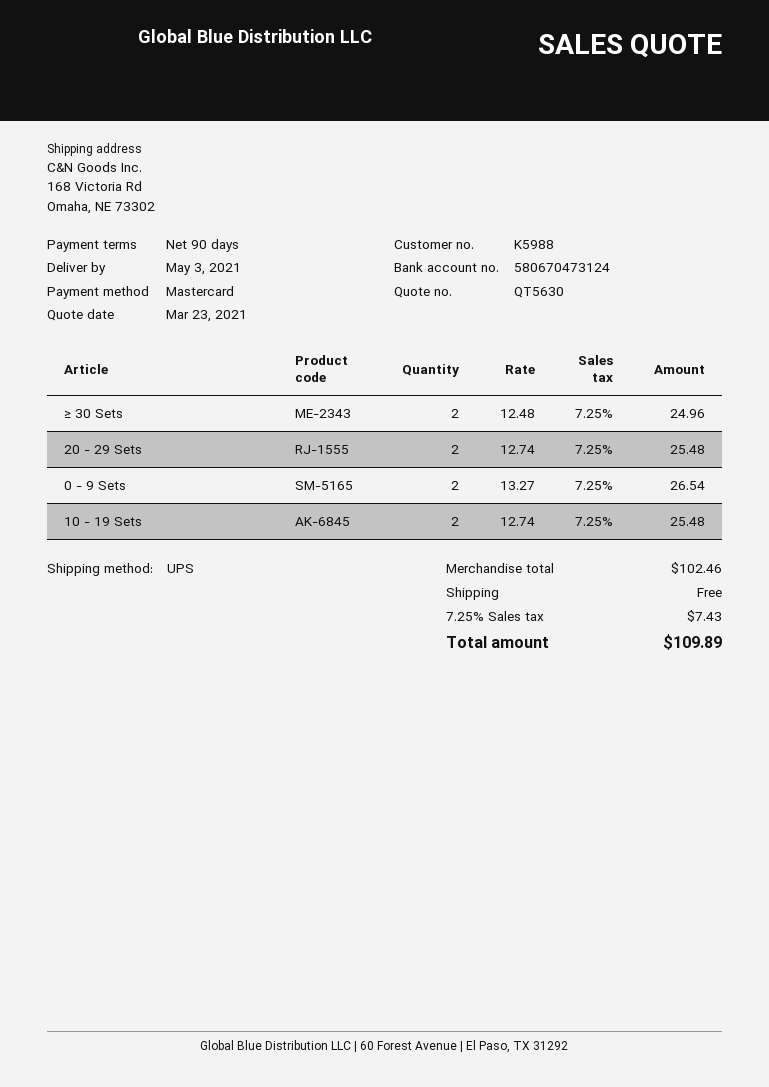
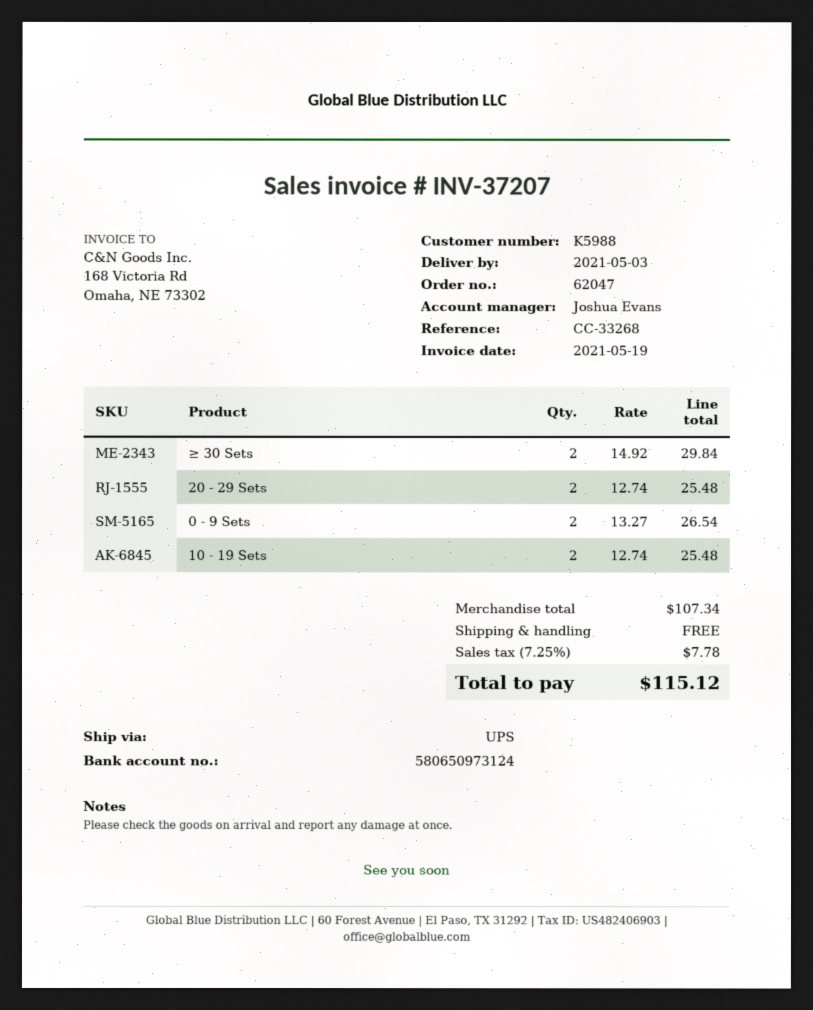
bank account: 580670473124 -> 580650973124
≥ 30 Sets: 2 x 12.48 = 24.96 -> 2 x 14.92 = 29.84
subtotal: 102.46 -> 107.34
tax: 7.25% = 7.43 -> 7.25% = 7.78
total: 109.89 -> 115.12

